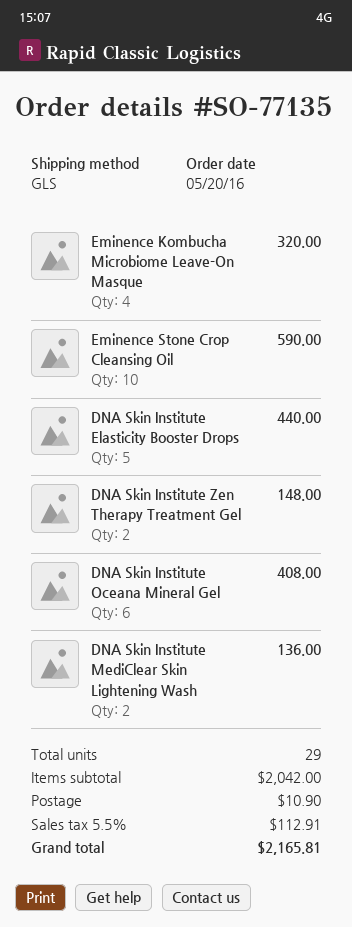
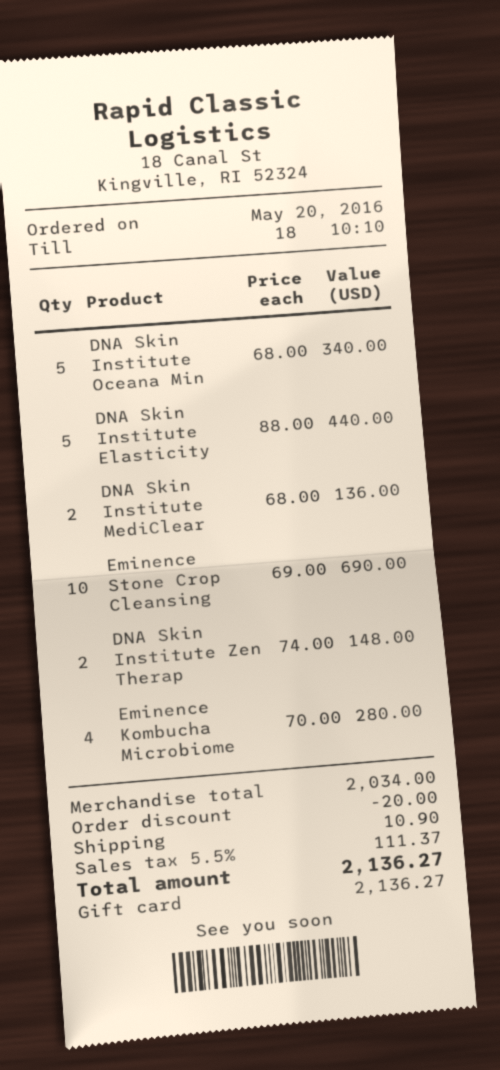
Eminence Kombucha Microbiome Leave-On Masque: 4 for 320.00 -> 4 for 280.00
Eminence Stone Crop Cleansing Oil: 10 for 590.00 -> 10 for 690.00
DNA Skin Institute Oceana Mineral Gel: 6 for 408.00 -> 5 for 340.00
subtotal: 2042.00 -> 2034.00
discount: none -> 20.00
tax: 5.5% = 112.91 -> 5.5% = 111.37
total: 2165.81 -> 2136.27

